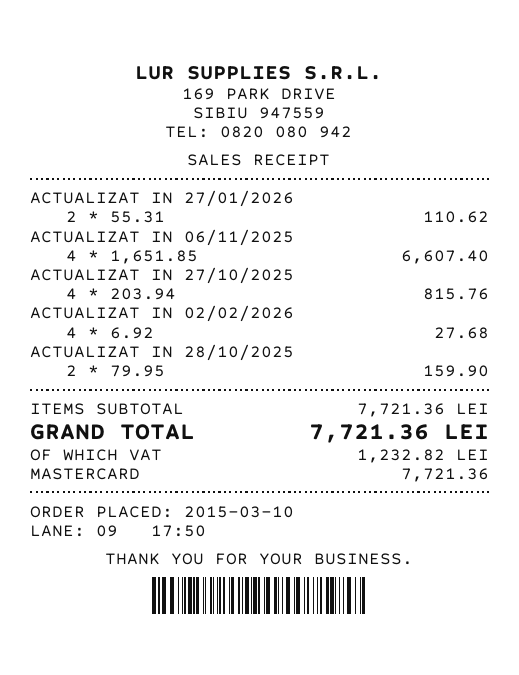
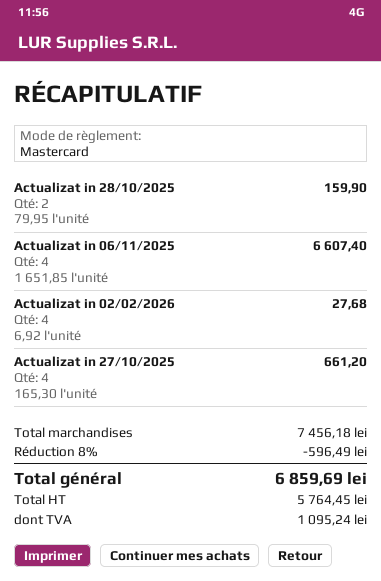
ACTUALIZAT IN 27/01/2026: 2 x 55.31 = 110.62 -> none
ACTUALIZAT IN 27/10/2025: 4 x 203.94 = 815.76 -> 4 x 165.30 = 661.20
subtotal: 7721.36 -> 7456.18
discount: none -> 8% = 596.49
tax: 1232.82 -> 1095.24
total: 7721.36 -> 6859.69

